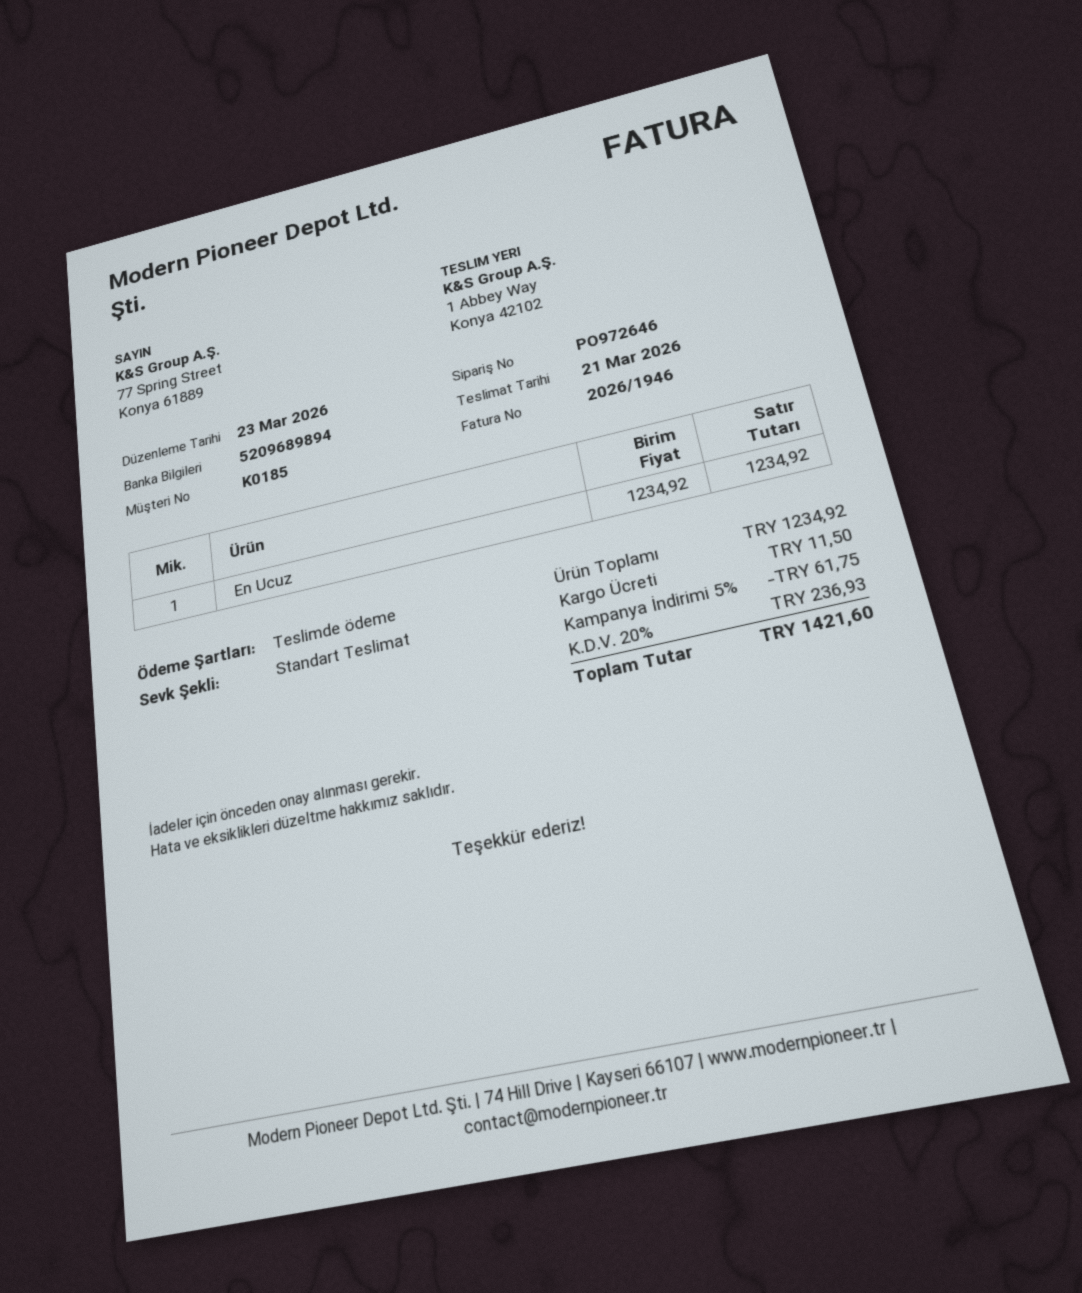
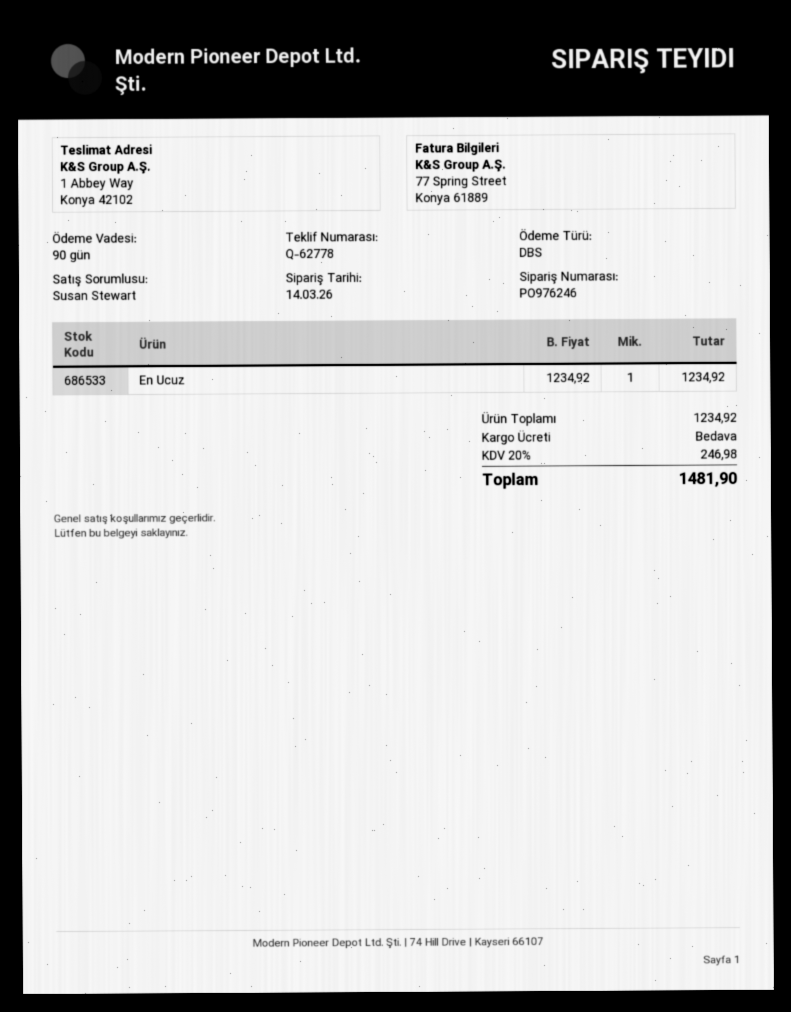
order number: PO972646 -> PO976246
payment terms: on receipt -> 90 days
discount: 5% = 61.75 -> none
shipping: 11.50 -> 0.00
tax: 20% = 236.93 -> 20% = 246.98
total: 1421.60 -> 1481.90

